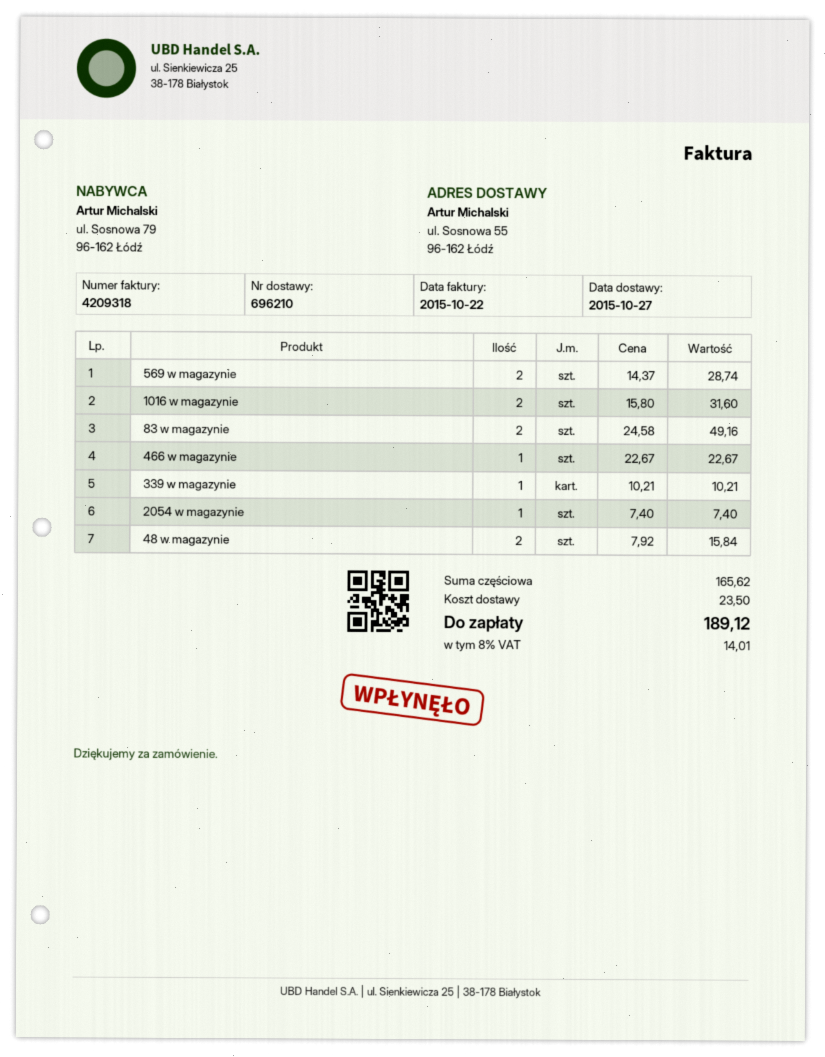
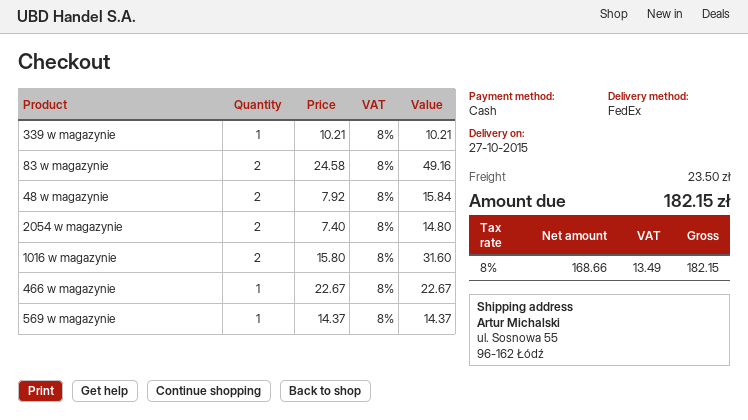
569 w magazynie: 2 x 14.37 = 28.74 -> 1 x 14.37 = 14.37
2054 w magazynie: 1 x 7.40 = 7.40 -> 2 x 7.40 = 14.80
tax: 8% = 14.01 -> 8% = 13.49
total: 189.12 -> 182.15

